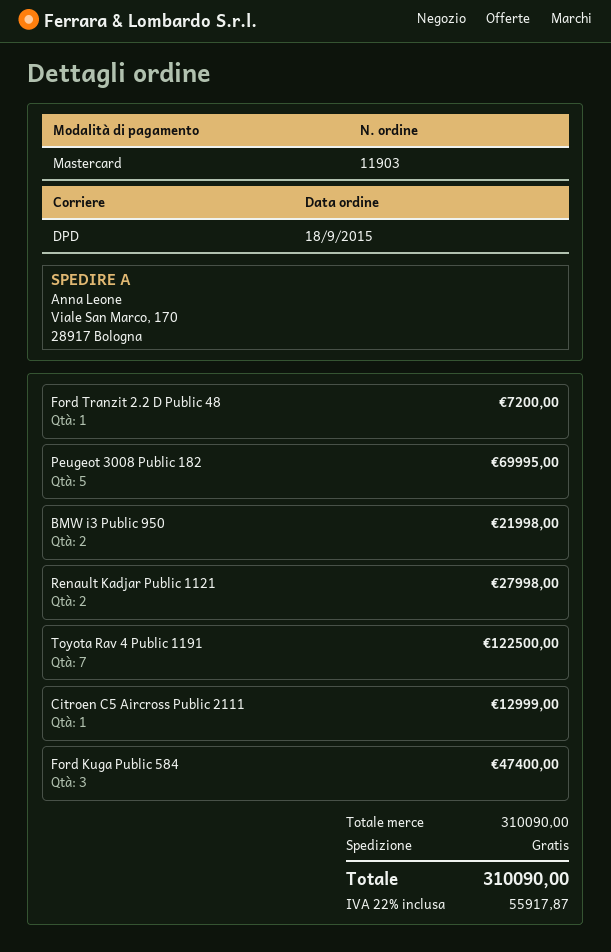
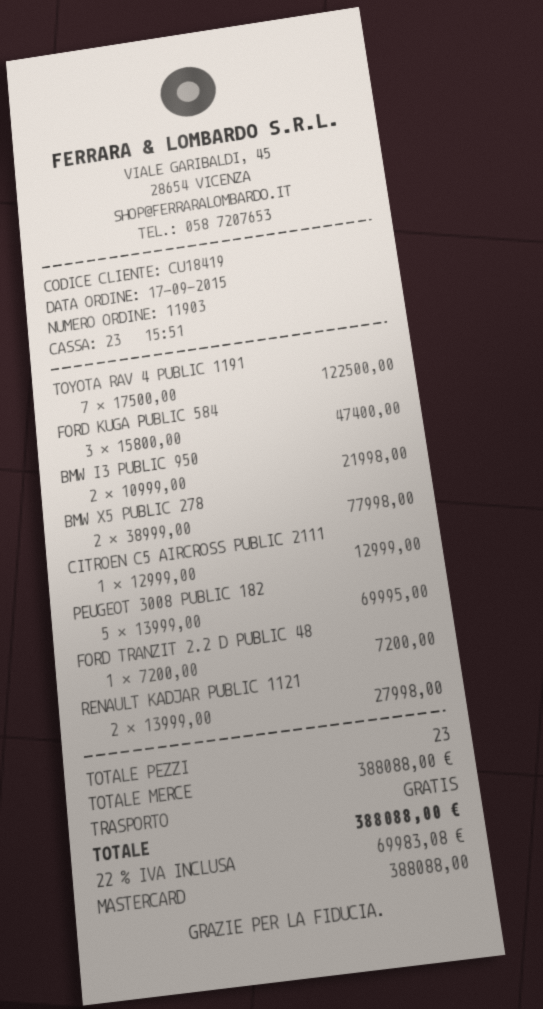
order date: 2015-09-18 -> 2015-09-17
BMW X5 PUBLIC 278: none -> 2 for 77998.00
subtotal: 310090.00 -> 388088.00
tax: 22% = 55917.87 -> 22% = 69983.08
total: 310090.00 -> 388088.00

